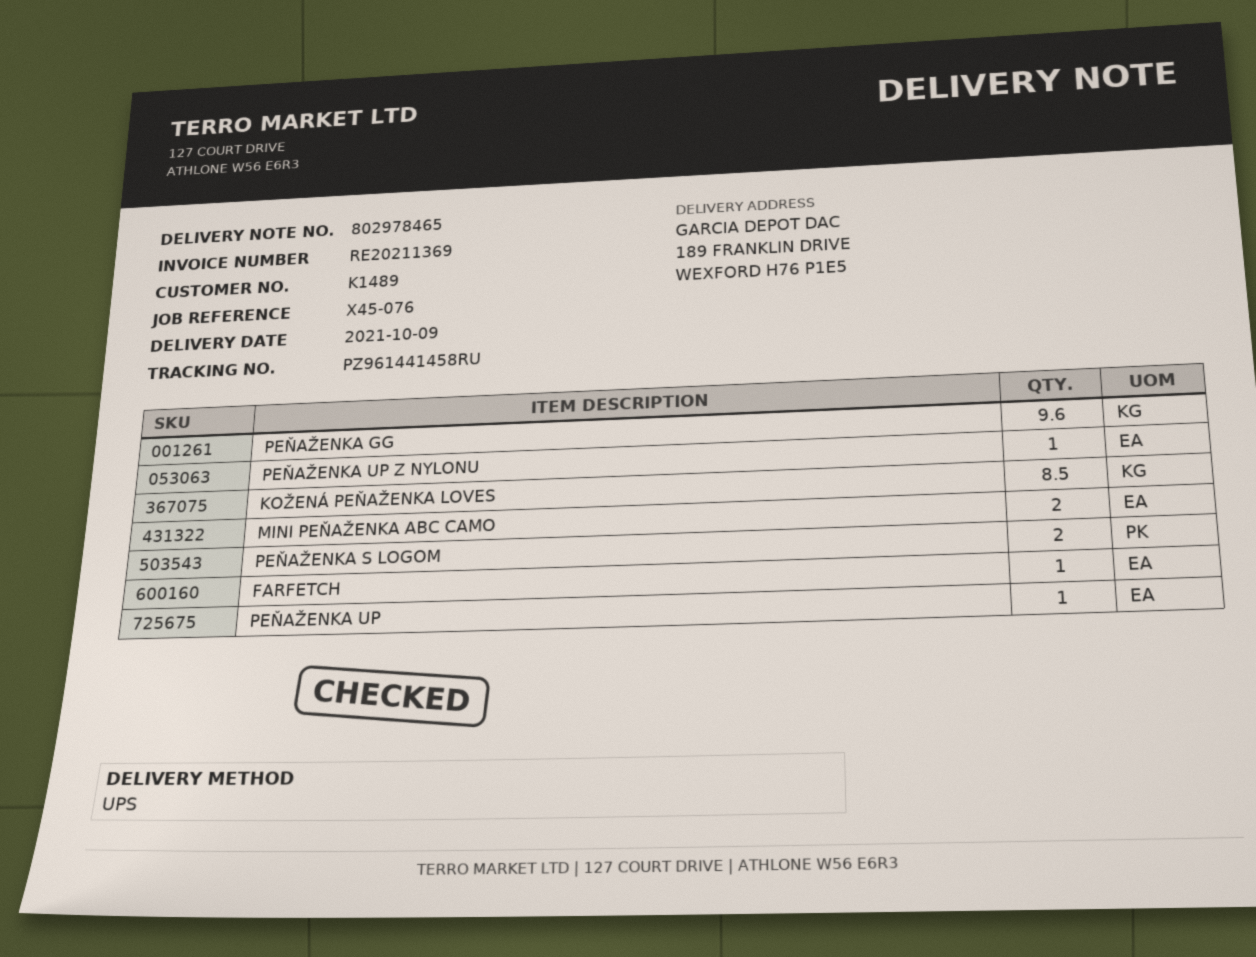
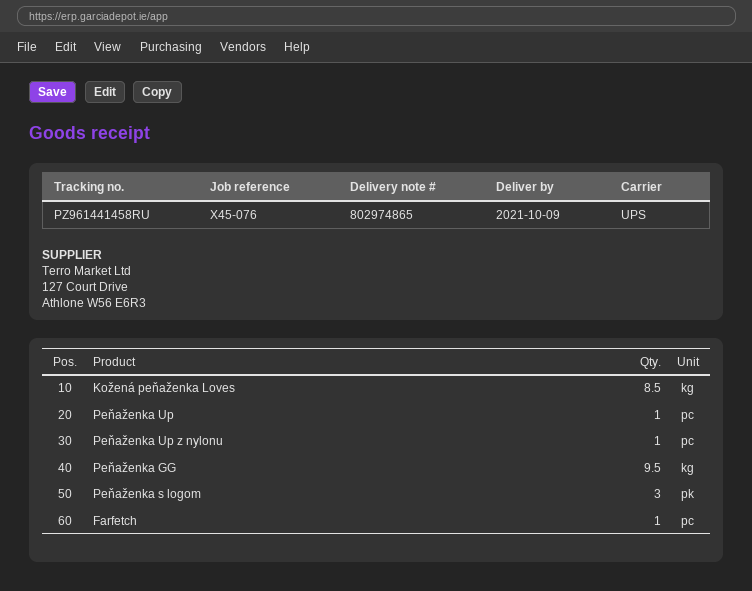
delivery note number: 802978465 -> 802974865
PEŇAŽENKA GG: 9.6 -> 9.5
MINI PEŇAŽENKA ABC CAMO: 2 -> none
PEŇAŽENKA S LOGOM: 2 -> 3

